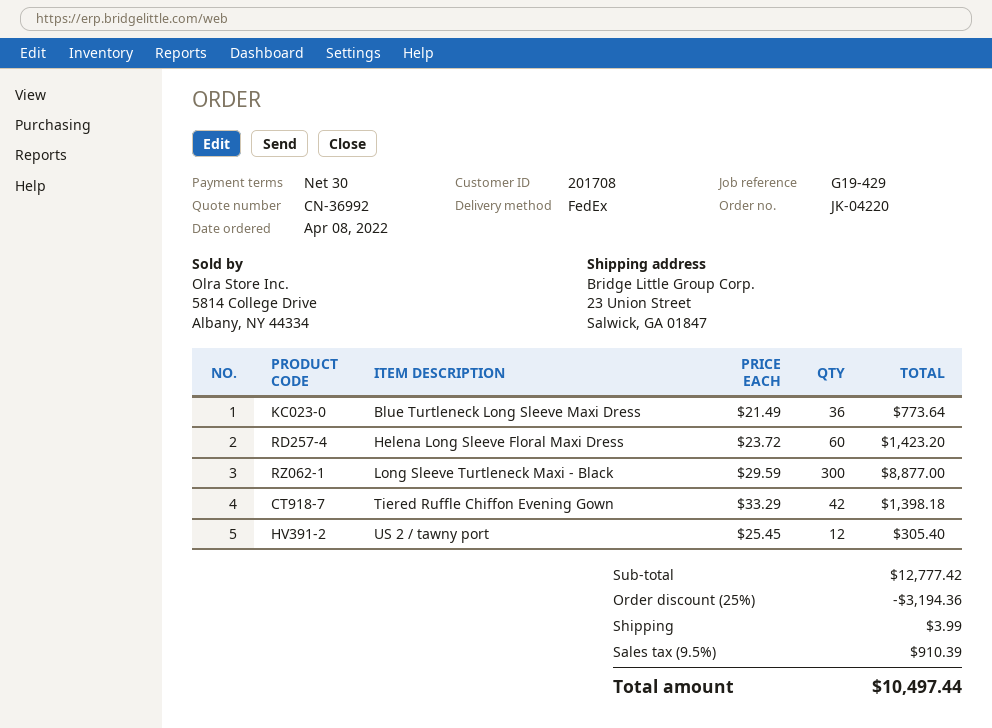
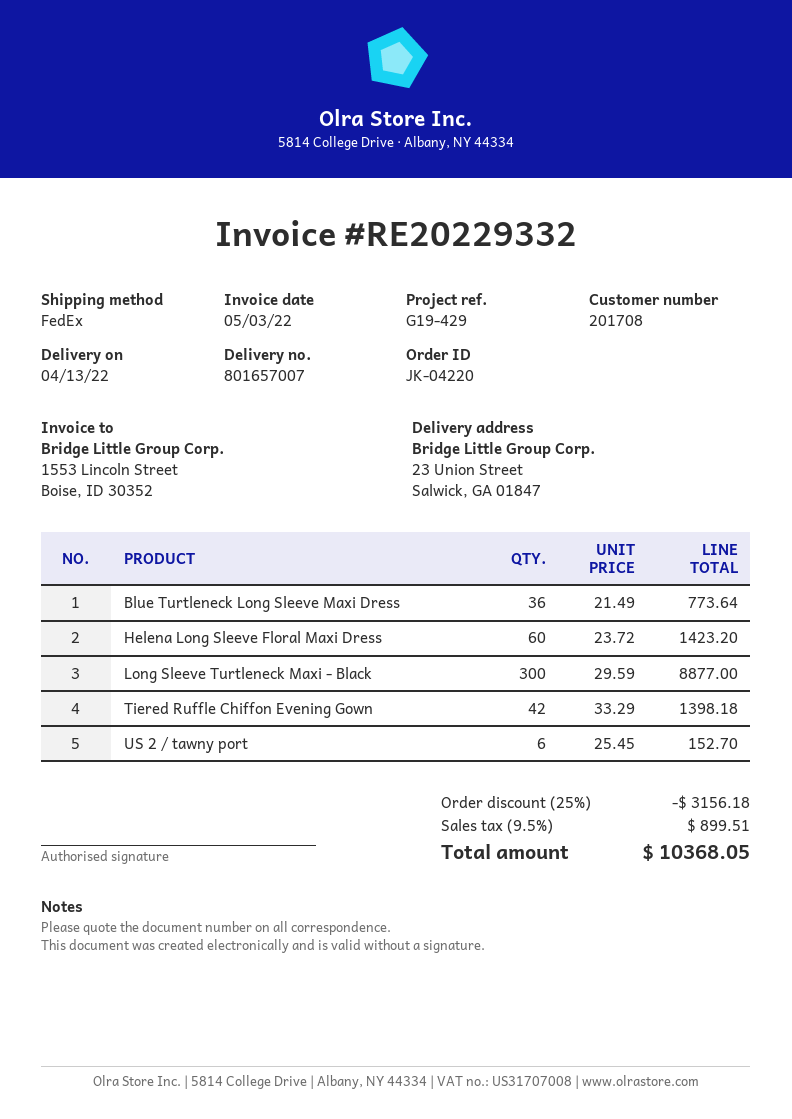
US 2 / tawny port: 12 x 25.45 = 305.40 -> 6 x 25.45 = 152.70
discount: 25% = 3194.36 -> 25% = 3156.18
shipping: 3.99 -> none
tax: 9.5% = 910.39 -> 9.5% = 899.51
total: 10497.44 -> 10368.05

